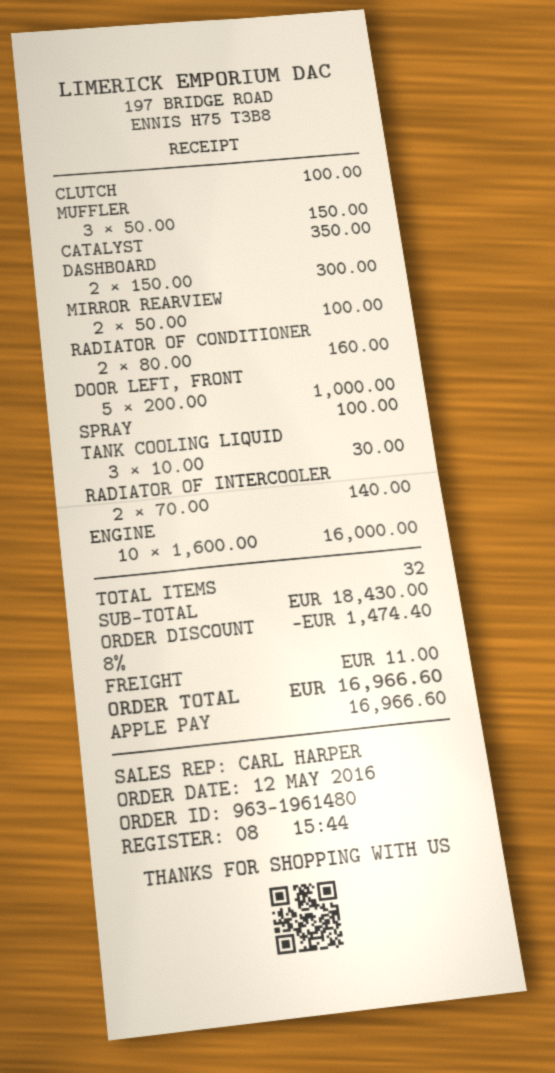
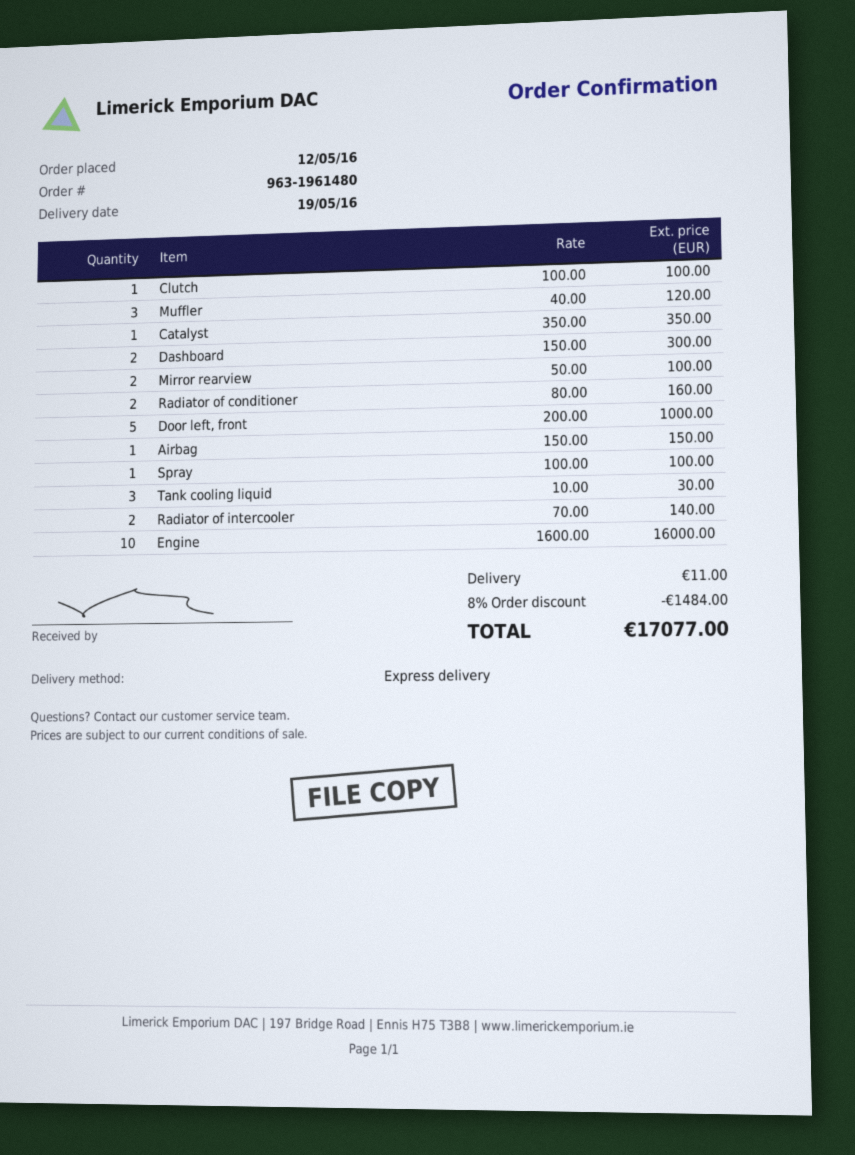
MUFFLER: 3 x 50.00 = 150.00 -> 3 x 40.00 = 120.00
Airbag: none -> 1 x 150.00 = 150.00
discount: 8% = 1474.40 -> 8% = 1484.00
total: 16966.60 -> 17077.00

